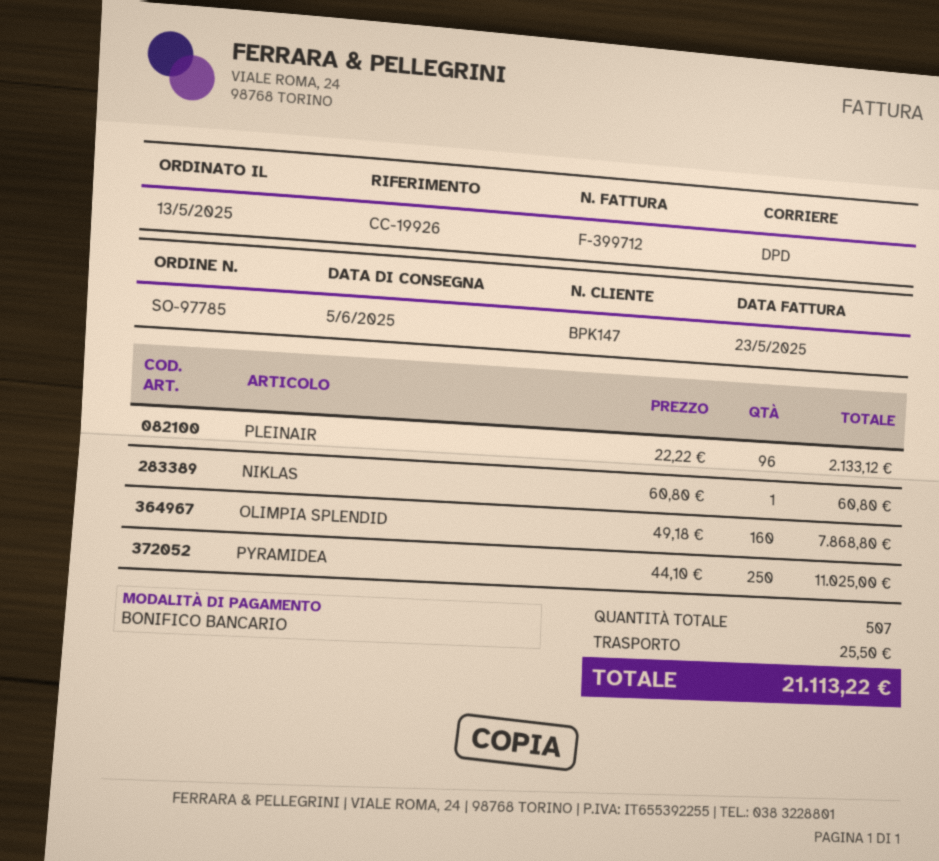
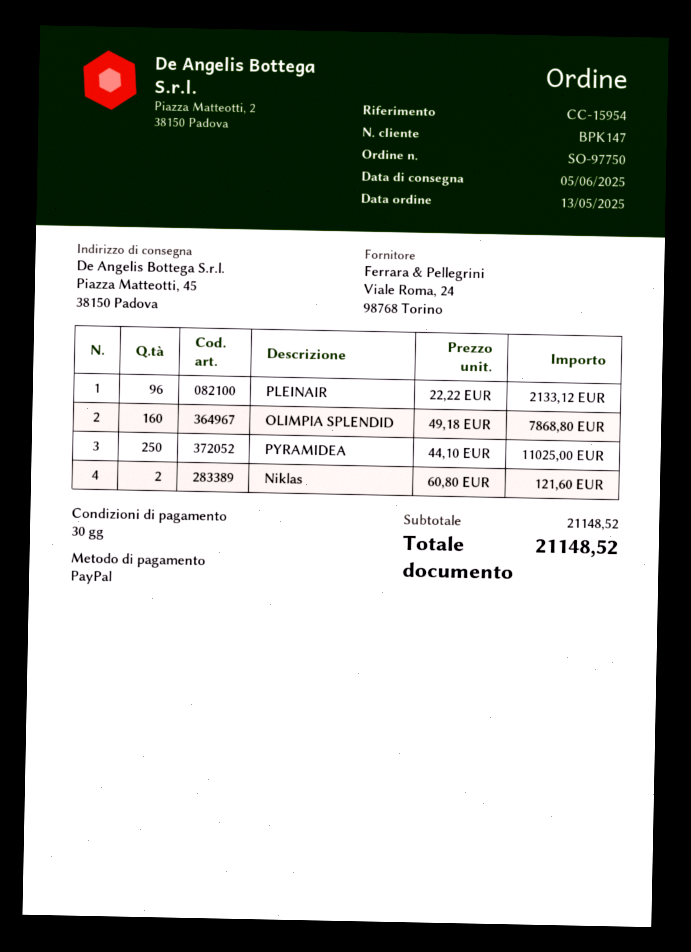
order number: SO-97785 -> SO-97750
reference: CC-19926 -> CC-15954
payment method: bank transfer -> PayPal
NIKLAS: 1 x 60.80 = 60.80 -> 2 x 60.80 = 121.60
shipping: 25.50 -> none
total: 21113.22 -> 21148.52

